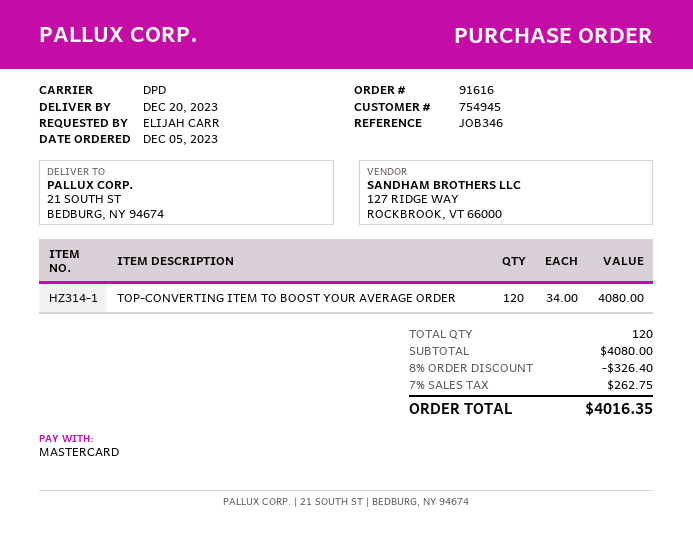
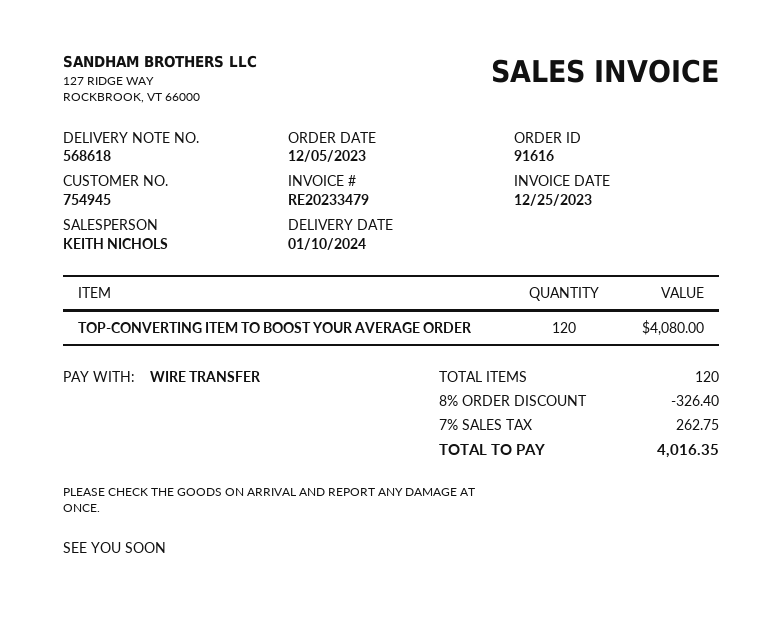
delivery date: 2023-12-20 -> 2024-01-10
payment method: Mastercard -> bank transfer

